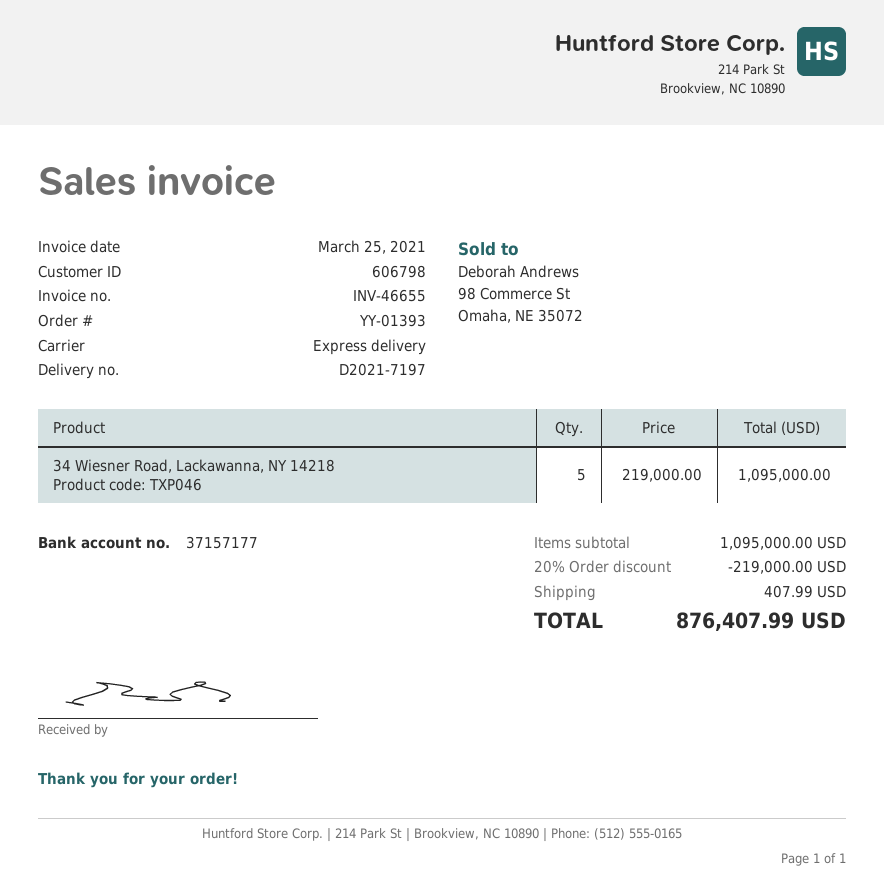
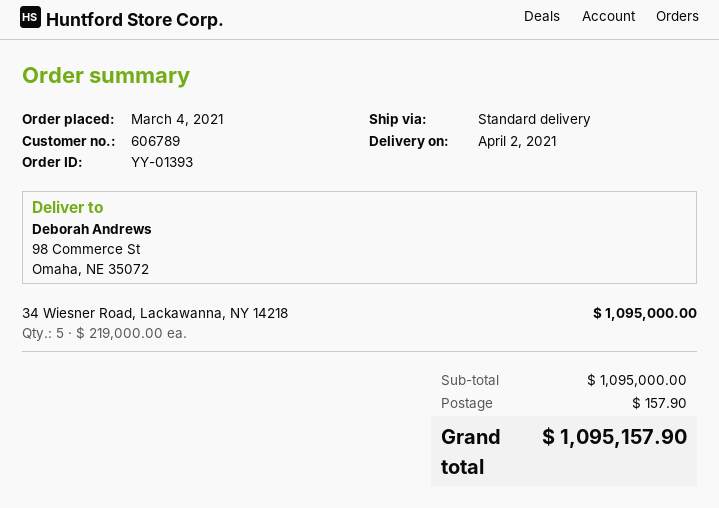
customer number: 606798 -> 606789
shipping method: express -> standard
discount: 20% = 219000.00 -> none
shipping: 407.99 -> 157.90
total: 876407.99 -> 1095157.90

